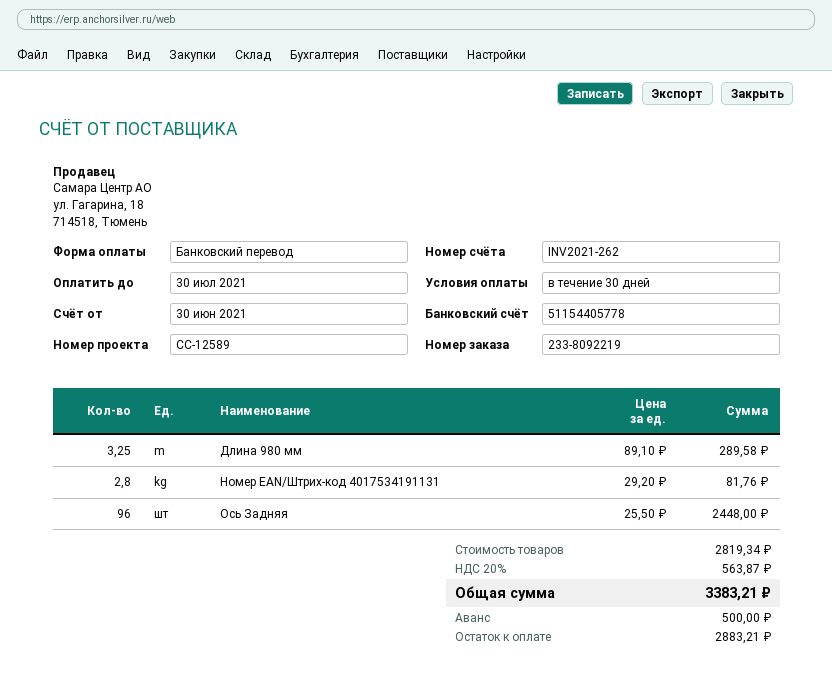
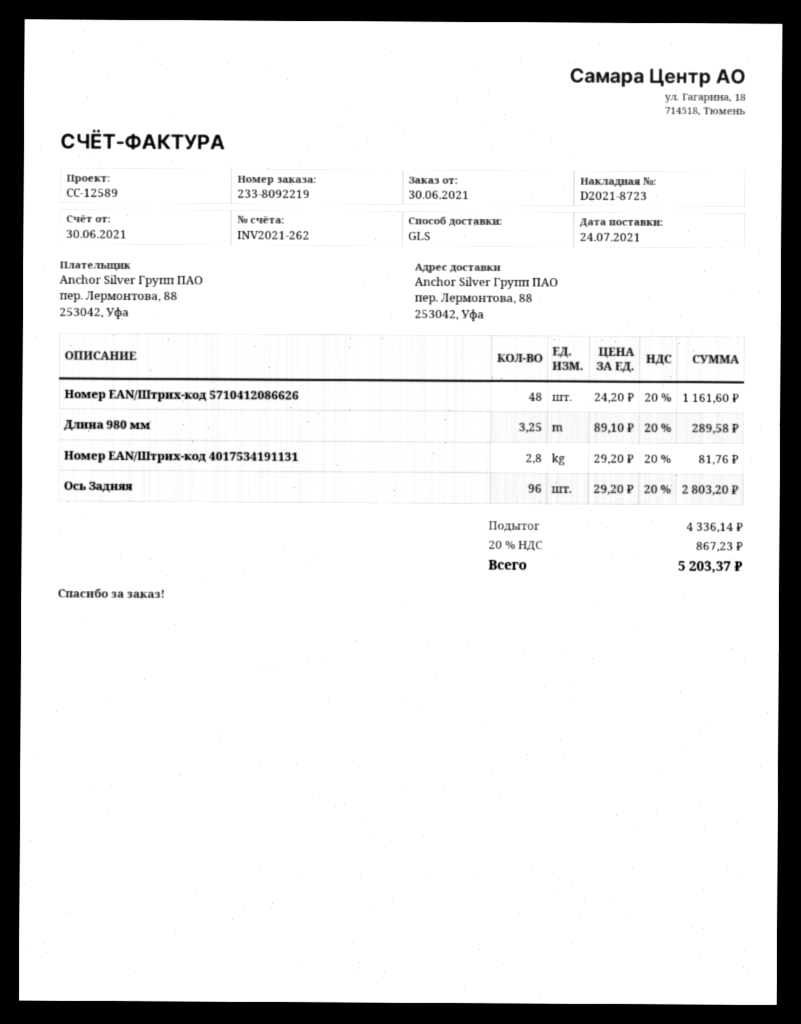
Ось Задняя: 96 x 25.50 = 2448.00 -> 96 x 29.20 = 2803.20
Номер EAN/Штрих-код 5710412086626: none -> 48 x 24.20 = 1161.60
subtotal: 2819.34 -> 4336.14
tax: 20% = 563.87 -> 20% = 867.23
total: 3383.21 -> 5203.37

